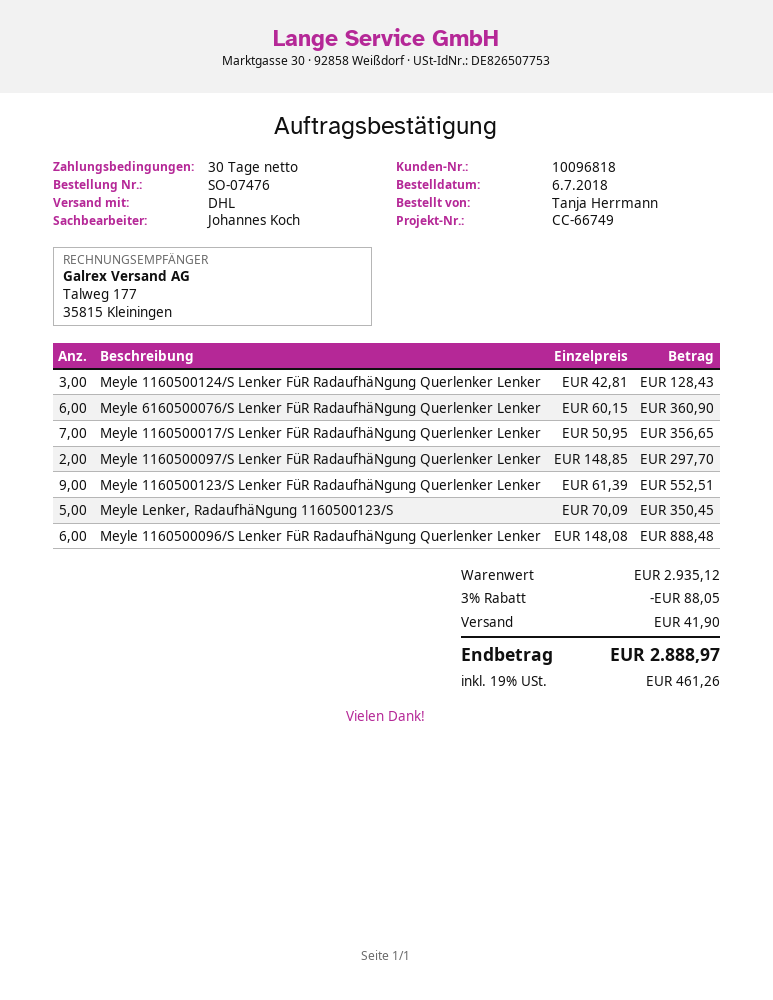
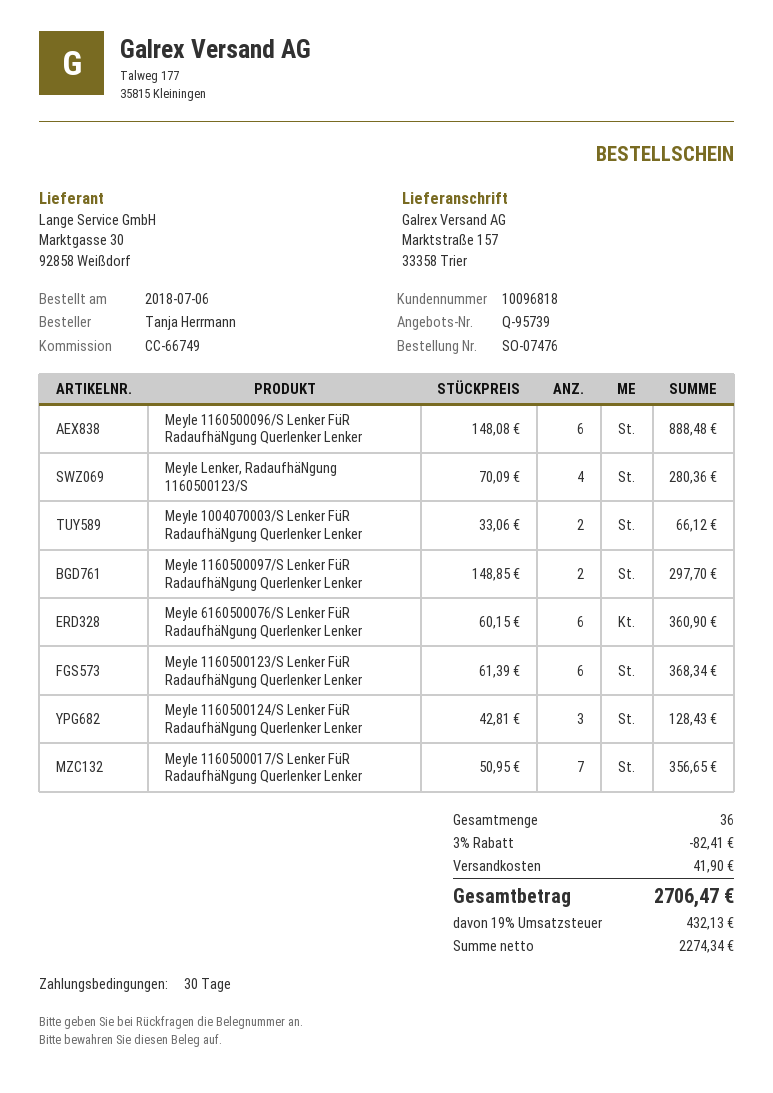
Meyle 1160500123/S Lenker FüR RadaufhäNgung Querlenker Lenker: 9 x 61.39 = 552.51 -> 6 x 61.39 = 368.34
Meyle Lenker, RadaufhäNgung 1160500123/S: 5 x 70.09 = 350.45 -> 4 x 70.09 = 280.36
Meyle 1004070003/S Lenker FüR RadaufhäNgung Querlenker Lenker: none -> 2 x 33.06 = 66.12
discount: 3% = 88.05 -> 3% = 82.41
tax: 19% = 461.26 -> 19% = 432.13
total: 2888.97 -> 2706.47

